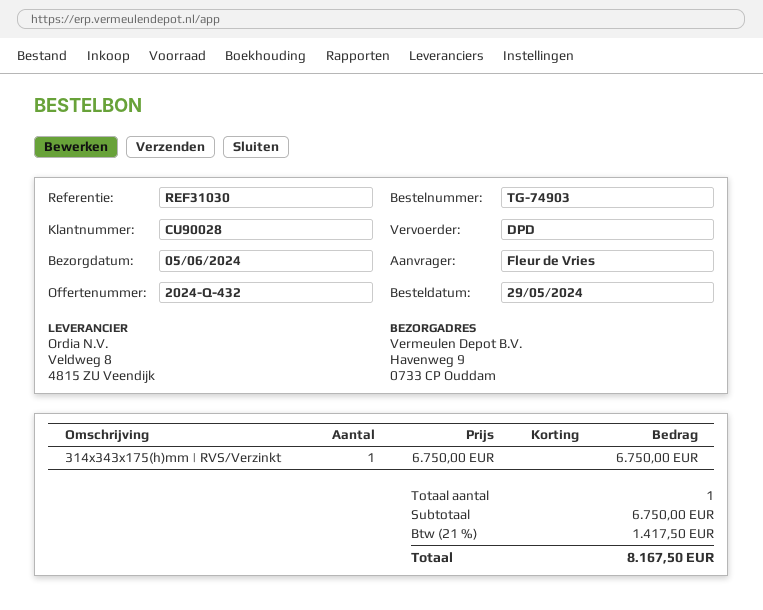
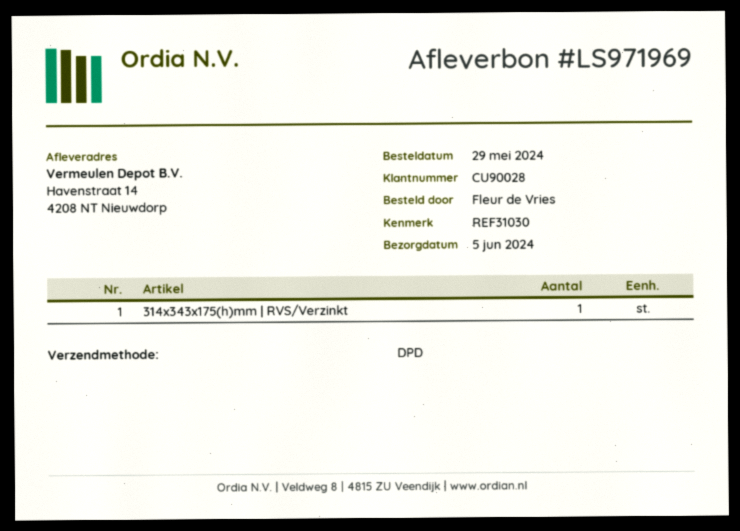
ship to: Havenweg 9, 0733 CP Ouddam -> Havenstraat 14, 4208 NT Nieuwdorp

